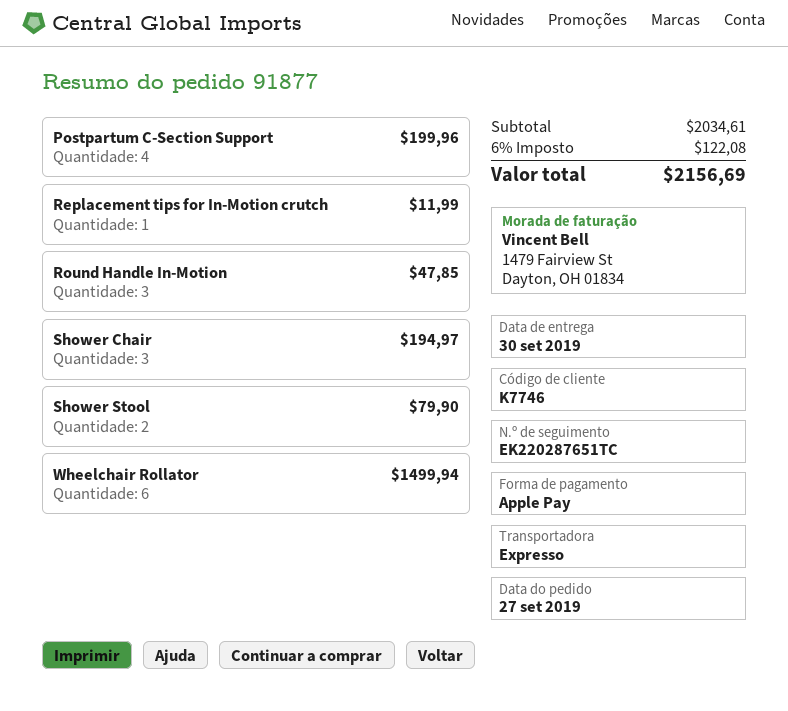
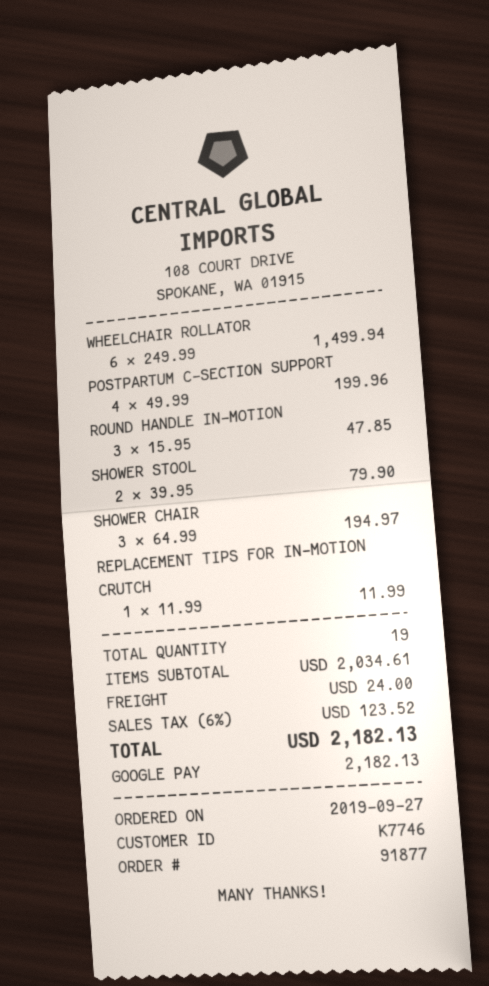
payment method: Apple Pay -> Google Pay
shipping: none -> 24.00
tax: 6% = 122.08 -> 6% = 123.52
total: 2156.69 -> 2182.13

